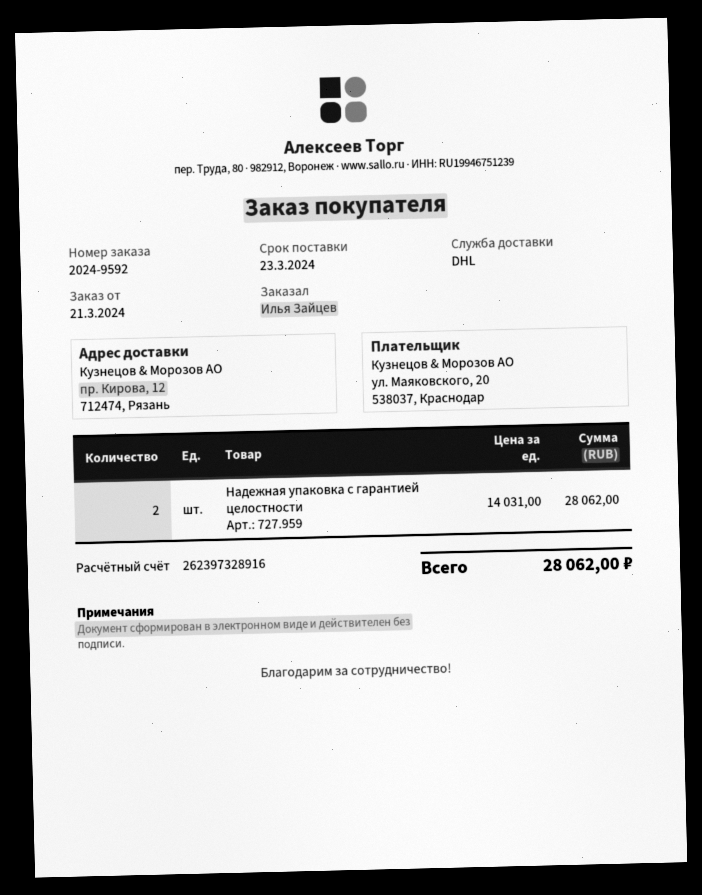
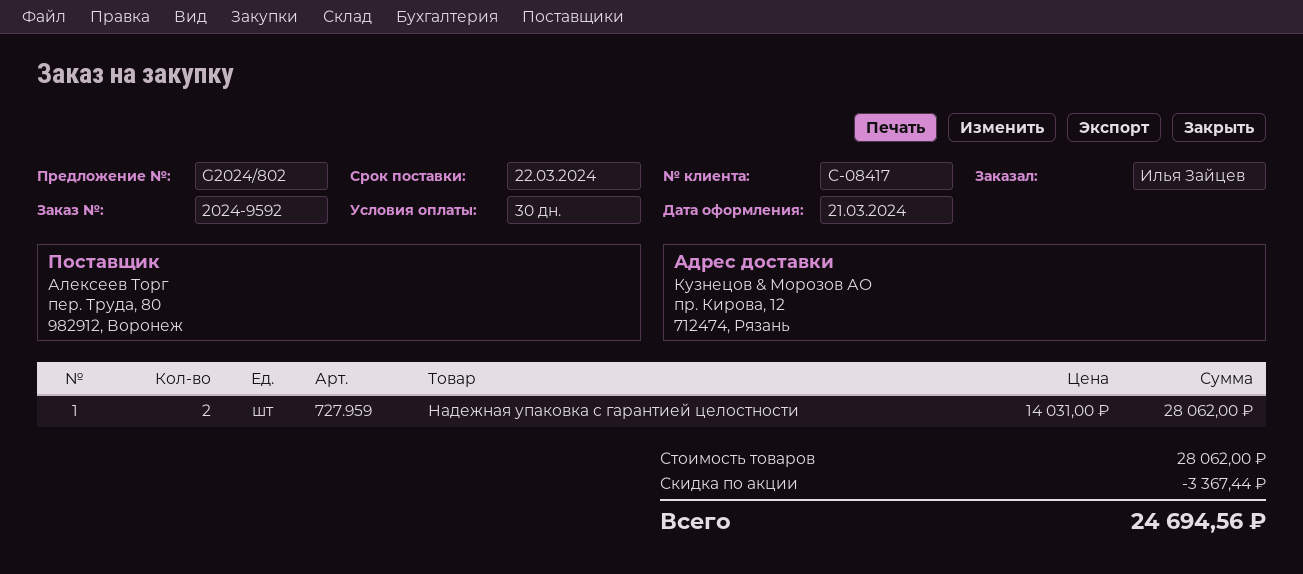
delivery date: 2024-03-23 -> 2024-03-22
discount: none -> 3367.44
total: 28062.00 -> 24694.56

